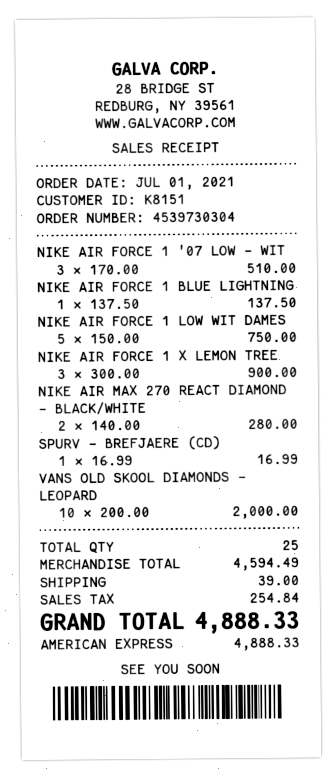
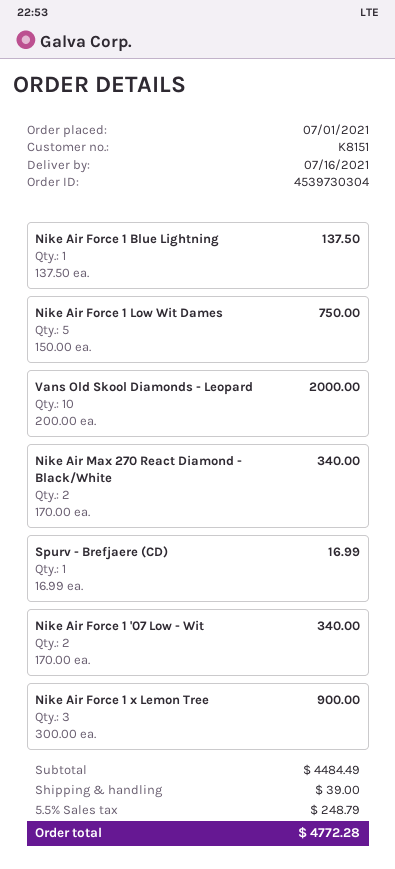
NIKE AIR FORCE 1 '07 LOW - WIT: 3 x 170.00 = 510.00 -> 2 x 170.00 = 340.00
NIKE AIR MAX 270 REACT DIAMOND - BLACK/WHITE: 2 x 140.00 = 280.00 -> 2 x 170.00 = 340.00
subtotal: 4594.49 -> 4484.49
tax: 254.84 -> 248.79
total: 4888.33 -> 4772.28

